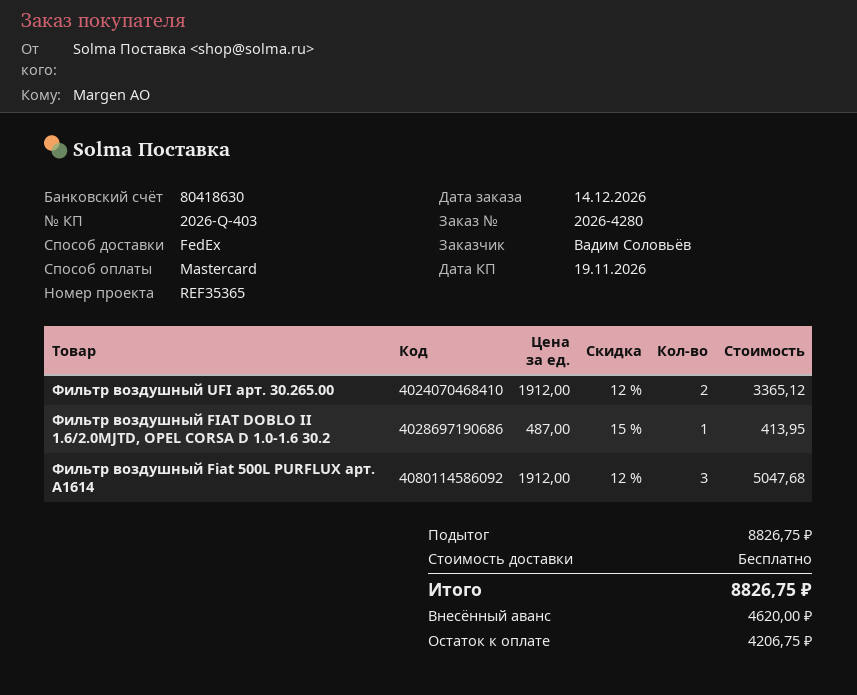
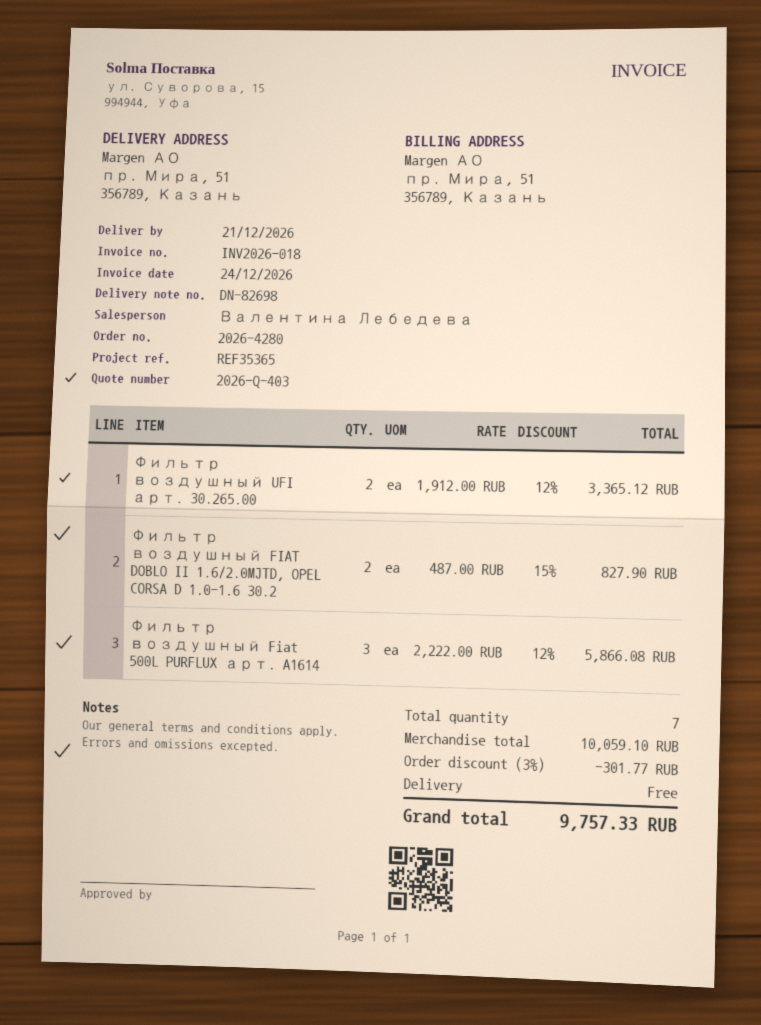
Фильтр воздушный FIAT DOBLO II 1.6/2.0MJTD, OPEL CORSA D 1.0-1.6 30.2: 1 x 487.00 - 15% = 413.95 -> 2 x 487.00 - 15% = 827.90
Фильтр воздушный Fiat 500L PURFLUX арт. A1614: 3 x 1912.00 - 12% = 5047.68 -> 3 x 2222.00 - 12% = 5866.08
subtotal: 8826.75 -> 10059.10
discount: none -> 3% = 301.77
total: 8826.75 -> 9757.33

